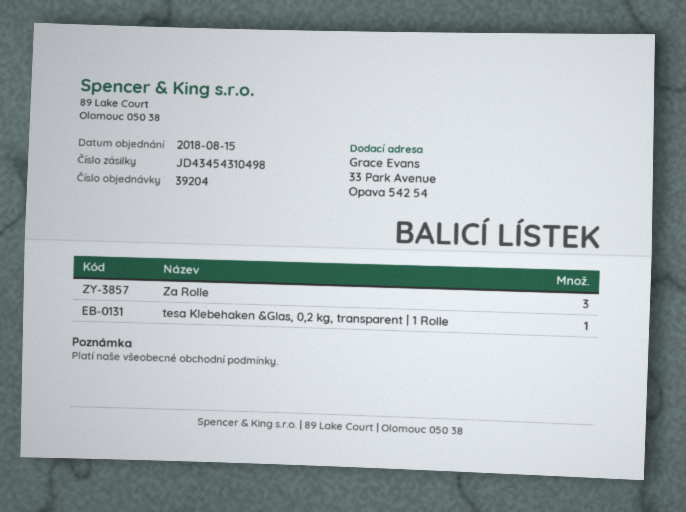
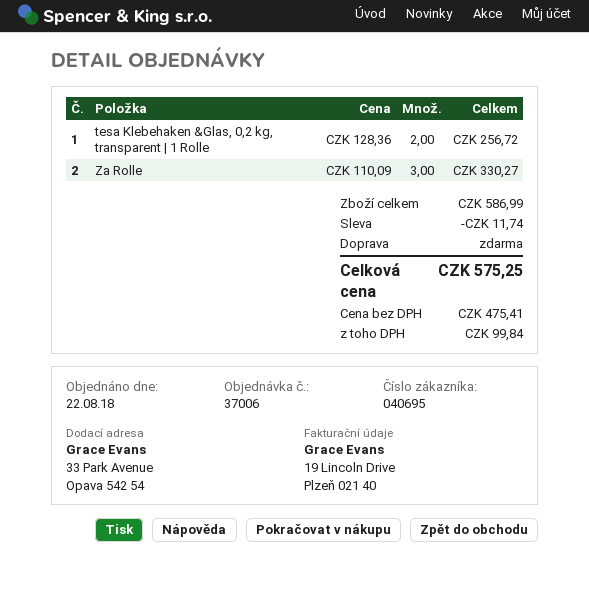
order number: 39204 -> 37006
order date: 2018-08-15 -> 2018-08-22
tesa Klebehaken &Glas, 0,2 kg, transparent | 1 Rolle: 1 -> 2

